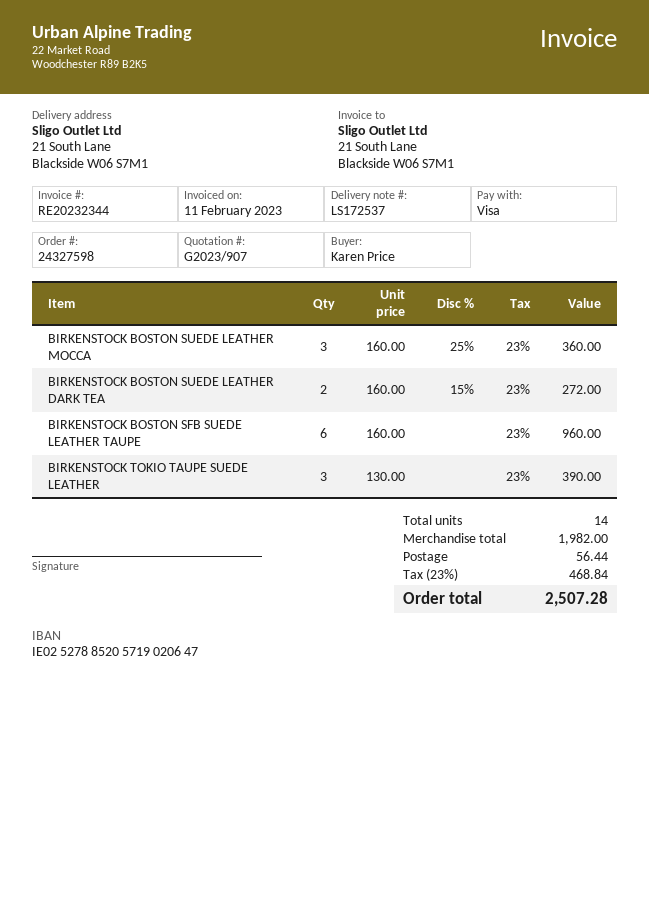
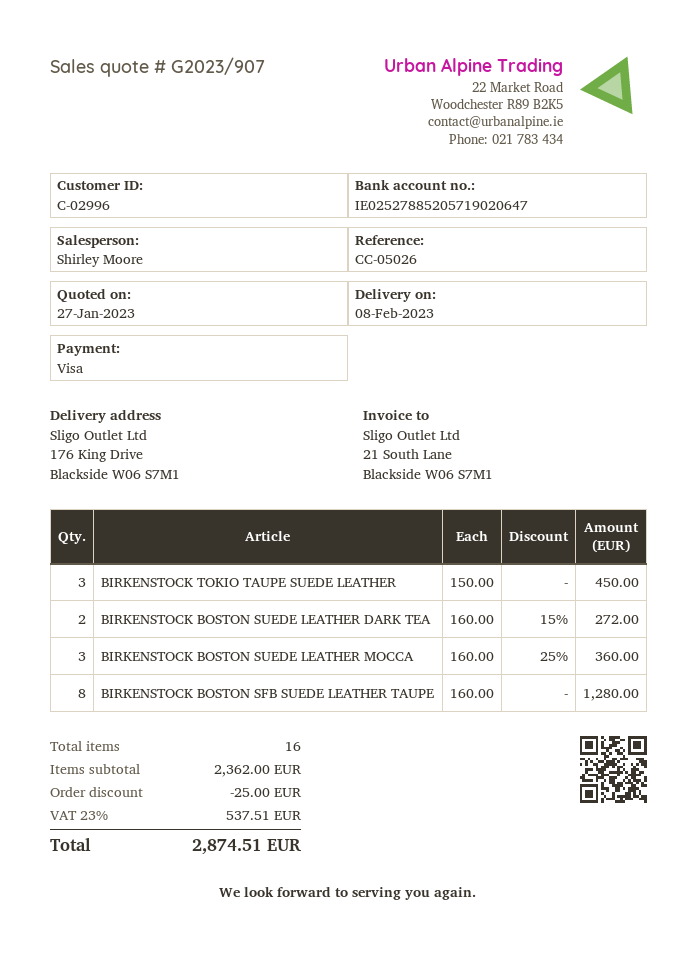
ship to: 21 South Lane, Blackside W06 S7M1 -> 176 King Drive, Blackside W06 S7M1
BIRKENSTOCK BOSTON SFB SUEDE LEATHER TAUPE: 6 x 160.00 = 960.00 -> 8 x 160.00 = 1280.00
BIRKENSTOCK TOKIO TAUPE SUEDE LEATHER: 3 x 130.00 = 390.00 -> 3 x 150.00 = 450.00
total quantity: 14 -> 16
subtotal: 1982.00 -> 2362.00
discount: none -> 25.00
shipping: 56.44 -> none
tax: 23% = 468.84 -> 23% = 537.51
total: 2507.28 -> 2874.51

